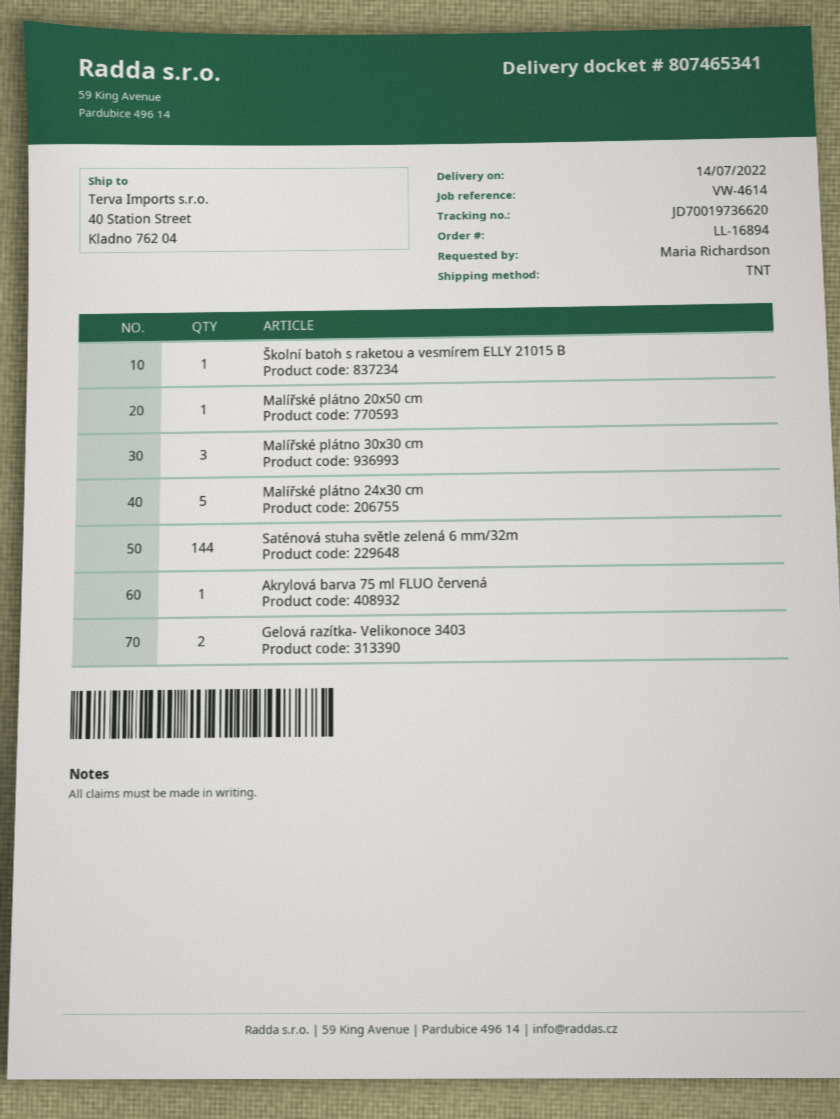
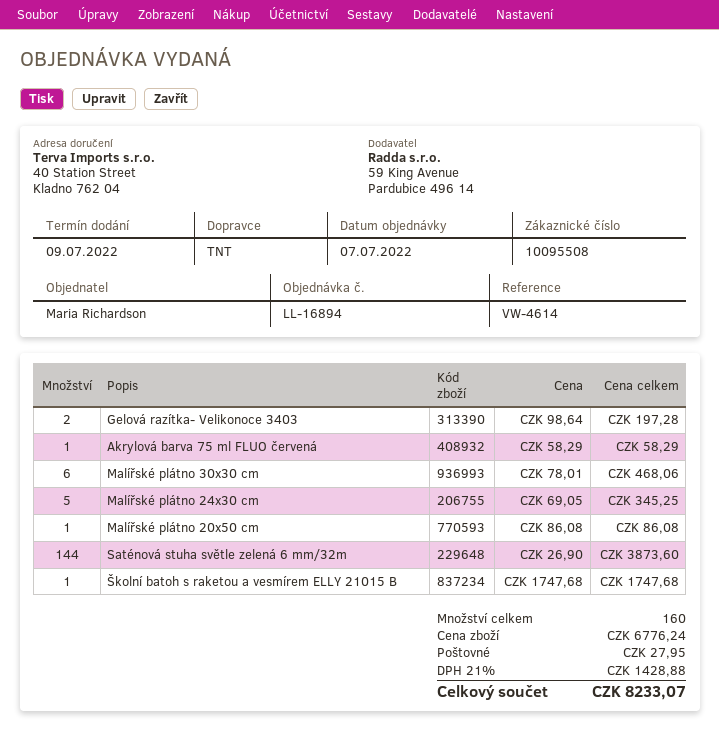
delivery date: 2022-07-14 -> 2022-07-09
Malířské plátno 30x30 cm: 3 -> 6

